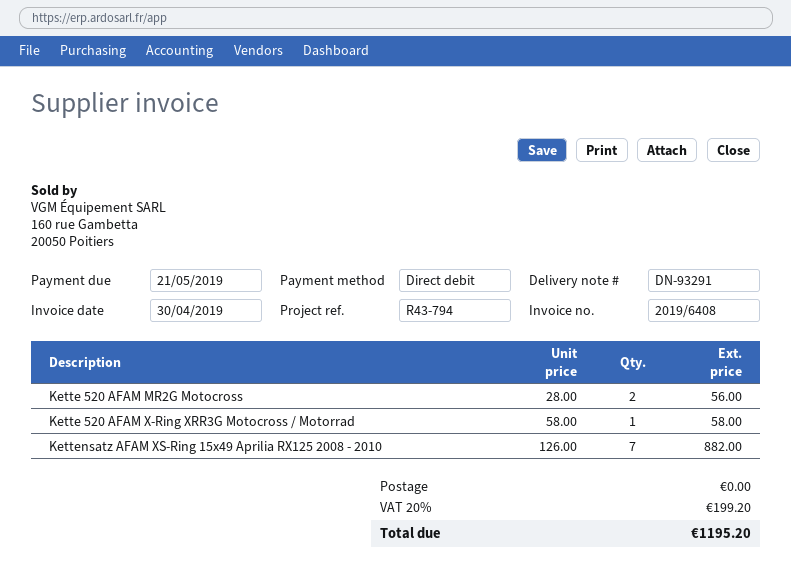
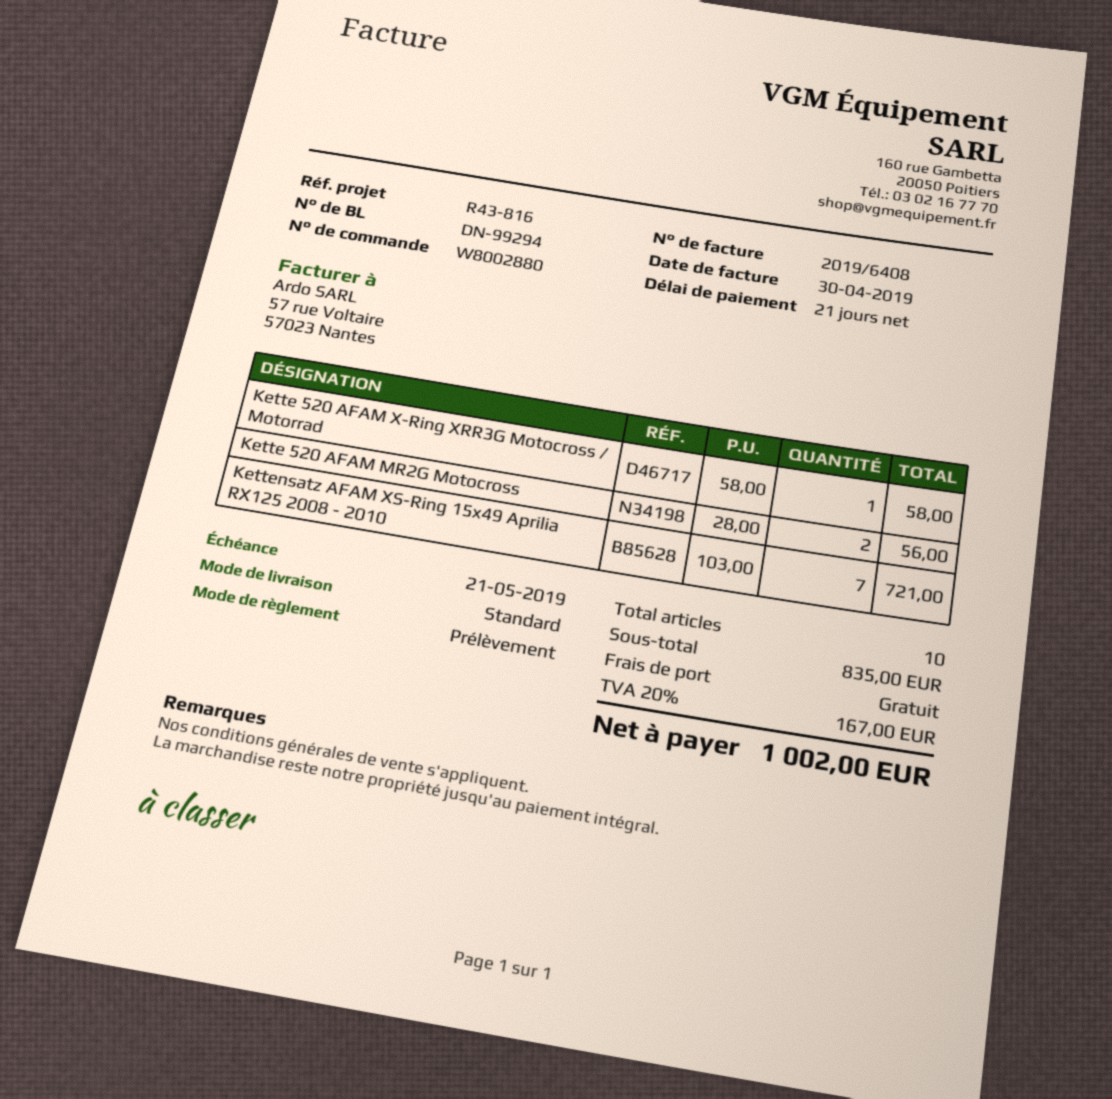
delivery note number: DN-93291 -> DN-99294
reference: R43-794 -> R43-816
Kettensatz AFAM XS-Ring 15x49 Aprilia RX125 2008 - 2010: 7 x 126.00 = 882.00 -> 7 x 103.00 = 721.00
tax: 20% = 199.20 -> 20% = 167.00
total: 1195.20 -> 1002.00

